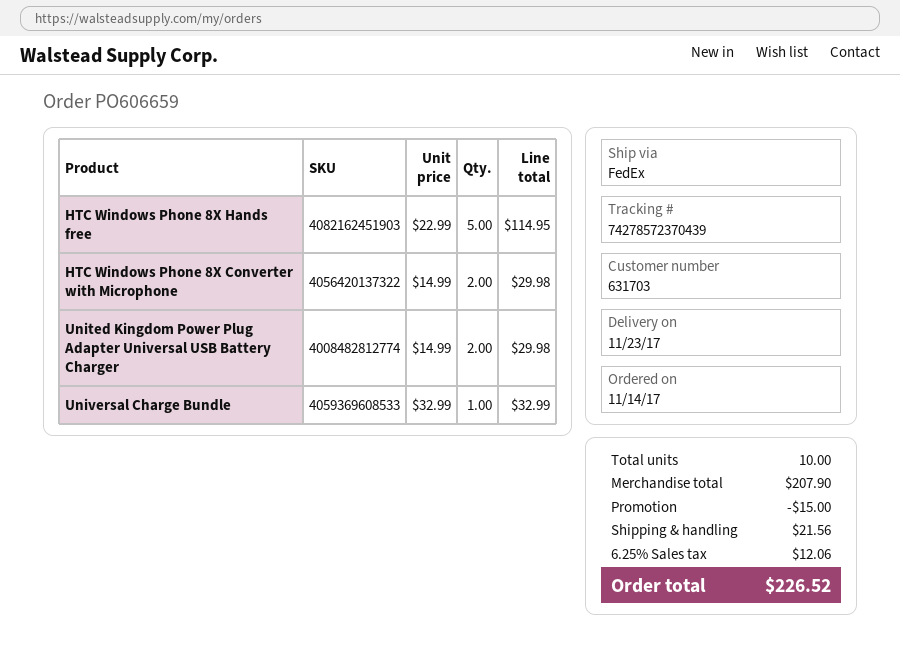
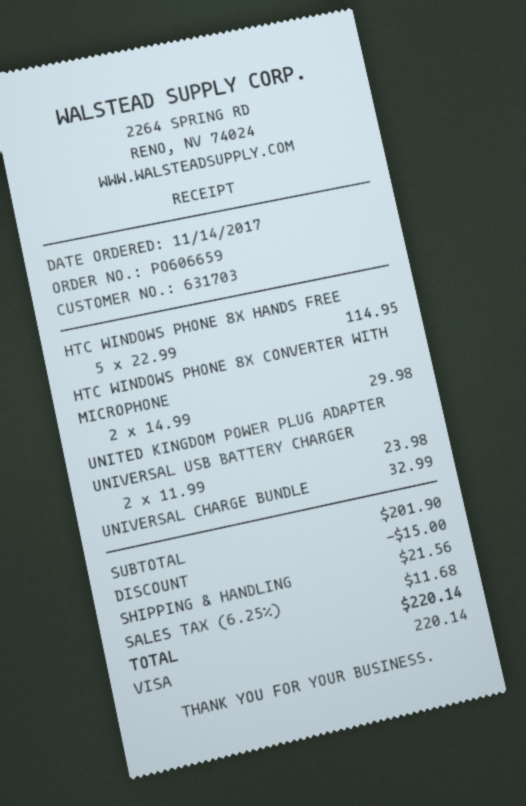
United Kingdom Power Plug Adapter Universal USB Battery Charger: 2 x 14.99 = 29.98 -> 2 x 11.99 = 23.98
subtotal: 207.90 -> 201.90
tax: 6.25% = 12.06 -> 6.25% = 11.68
total: 226.52 -> 220.14

